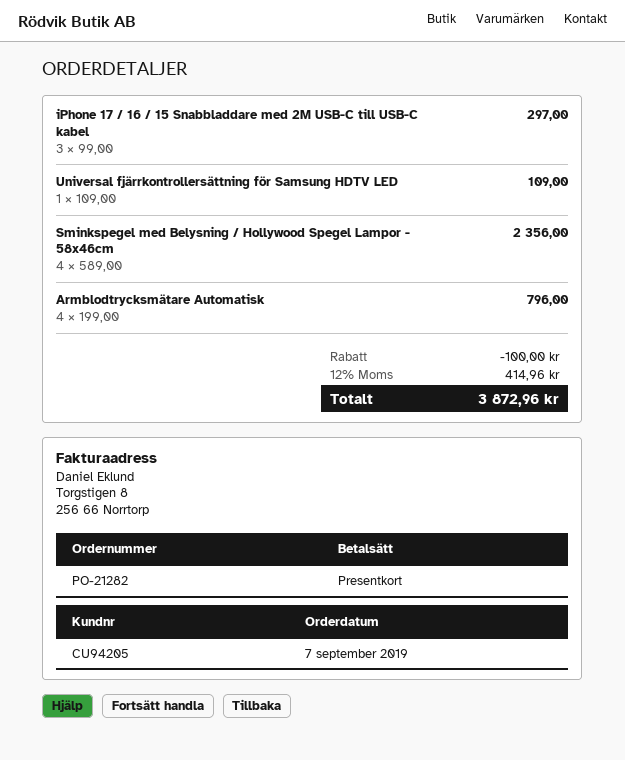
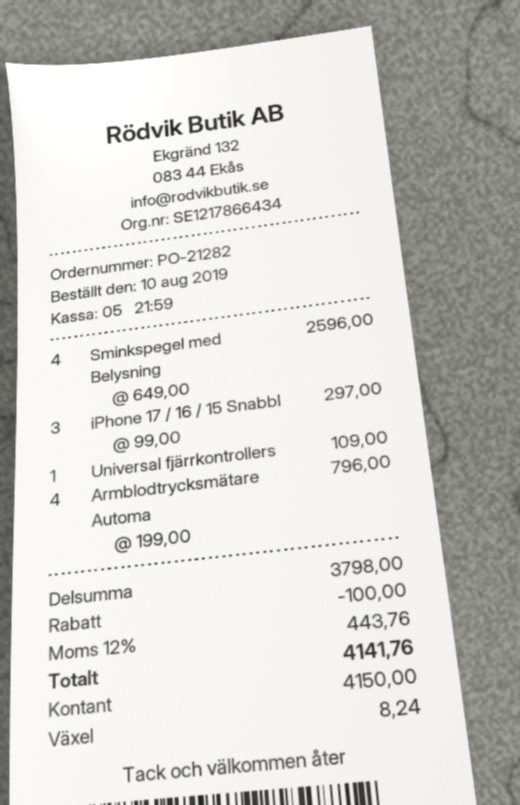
order date: 2019-09-07 -> 2019-08-10
payment method: gift card -> cash
Sminkspegel med Belysning / Hollywood Spegel Lampor - 58x46cm: 4 x 589.00 = 2356.00 -> 4 x 649.00 = 2596.00
tax: 12% = 414.96 -> 12% = 443.76
total: 3872.96 -> 4141.76

